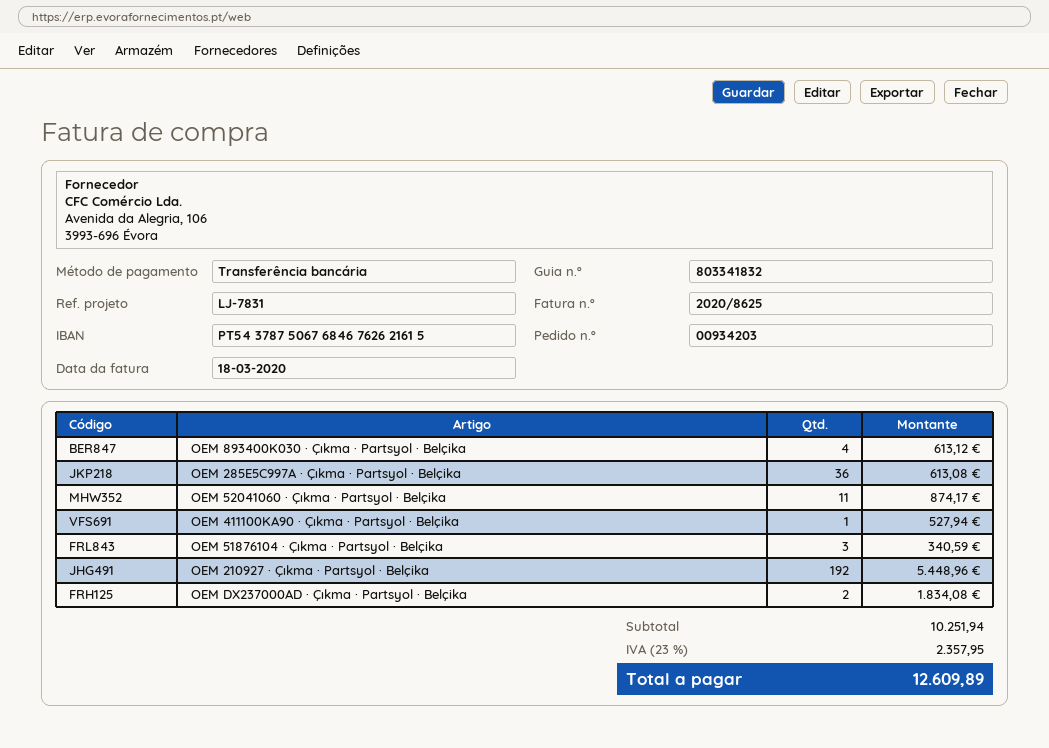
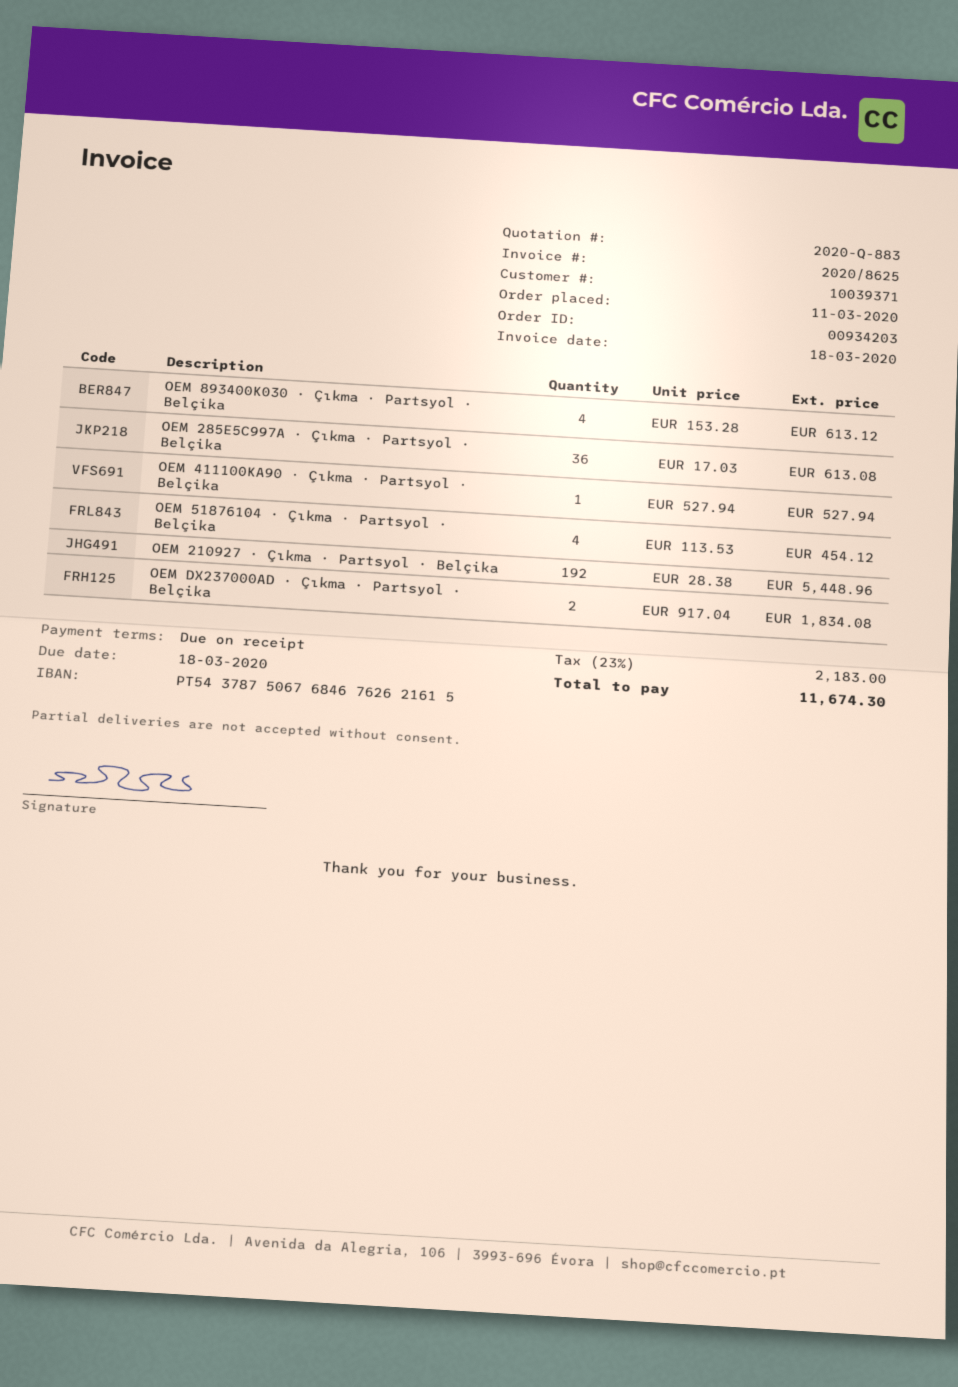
OEM 52041060 · Çıkma · Partsyol · Belçika: 11 for 874.17 -> none
OEM 51876104 · Çıkma · Partsyol · Belçika: 3 for 340.59 -> 4 for 454.12
tax: 23% = 2357.95 -> 23% = 2183.00
total: 12609.89 -> 11674.30

